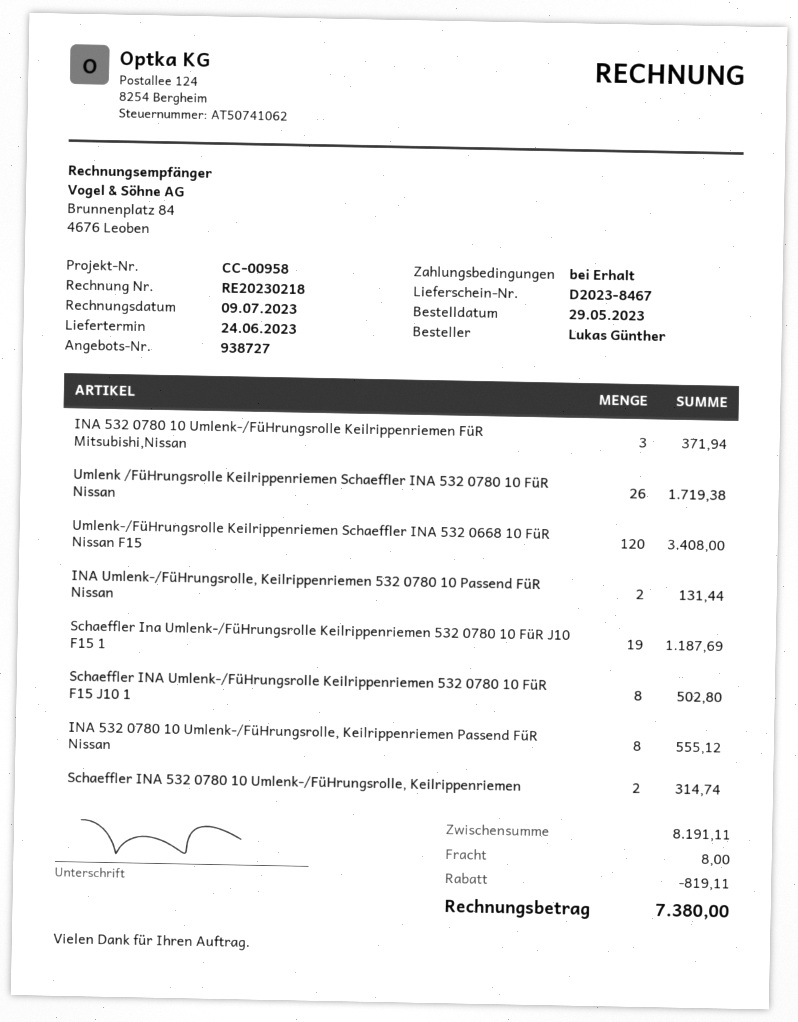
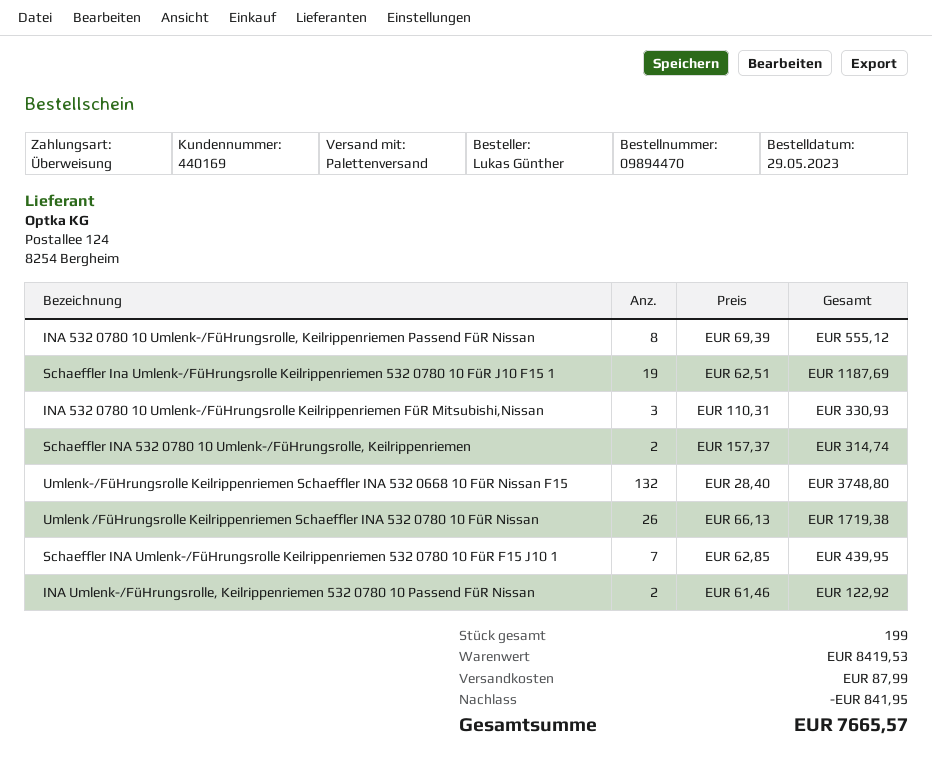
INA 532 0780 10 Umlenk-/FüHrungsrolle Keilrippenriemen FüR Mitsubishi,Nissan: 3 for 371.94 -> 3 for 330.93
Umlenk-/FüHrungsrolle Keilrippenriemen Schaeffler INA 532 0668 10 FüR Nissan F15: 120 for 3408.00 -> 132 for 3748.80
INA Umlenk-/FüHrungsrolle, Keilrippenriemen 532 0780 10 Passend FüR Nissan: 2 for 131.44 -> 2 for 122.92
Schaeffler INA Umlenk-/FüHrungsrolle Keilrippenriemen 532 0780 10 FüR F15 J10 1: 8 for 502.80 -> 7 for 439.95
subtotal: 8191.11 -> 8419.53
discount: 819.11 -> 841.95
shipping: 8.00 -> 87.99
total: 7380.00 -> 7665.57

